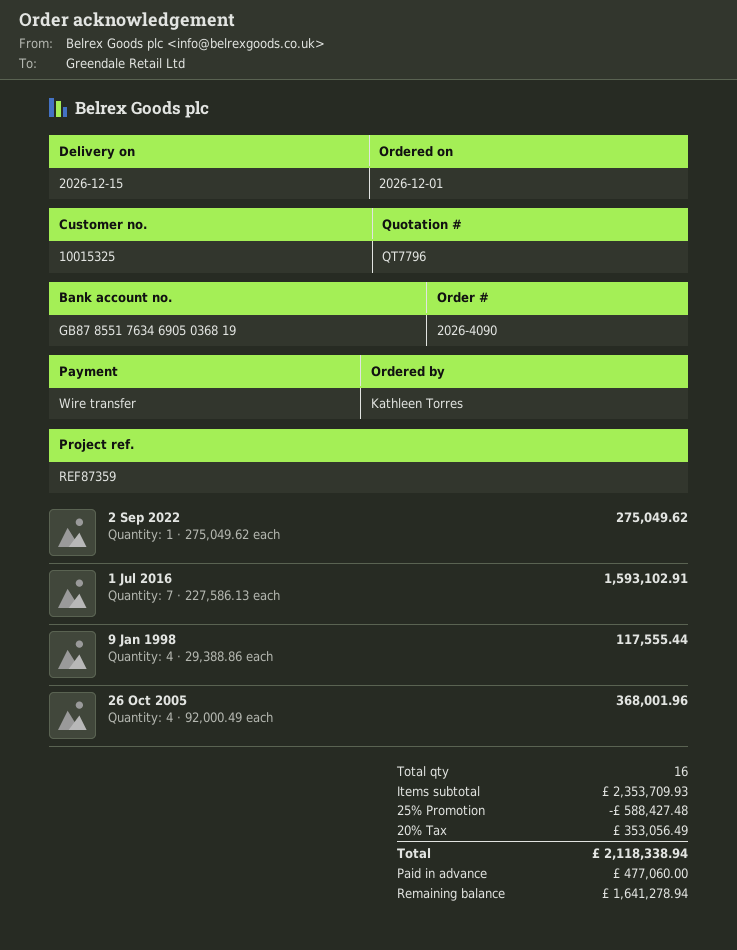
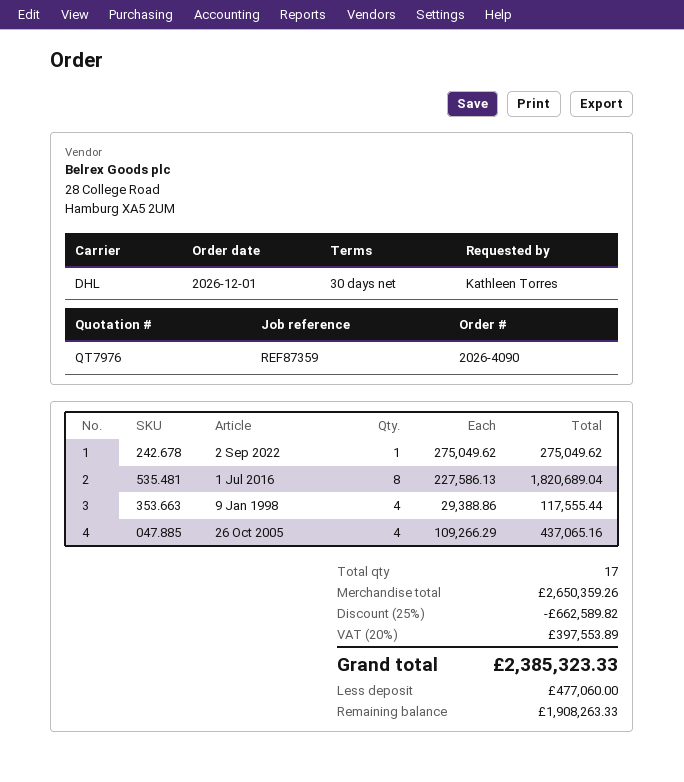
quote number: QT7796 -> QT7976
1 Jul 2016: 7 x 227586.13 = 1593102.91 -> 8 x 227586.13 = 1820689.04
26 Oct 2005: 4 x 92000.49 = 368001.96 -> 4 x 109266.29 = 437065.16
total quantity: 16 -> 17
subtotal: 2353709.93 -> 2650359.26
discount: 25% = 588427.48 -> 25% = 662589.82
tax: 20% = 353056.49 -> 20% = 397553.89
total: 2118338.94 -> 2385323.33
balance: 1641278.94 -> 1908263.33

